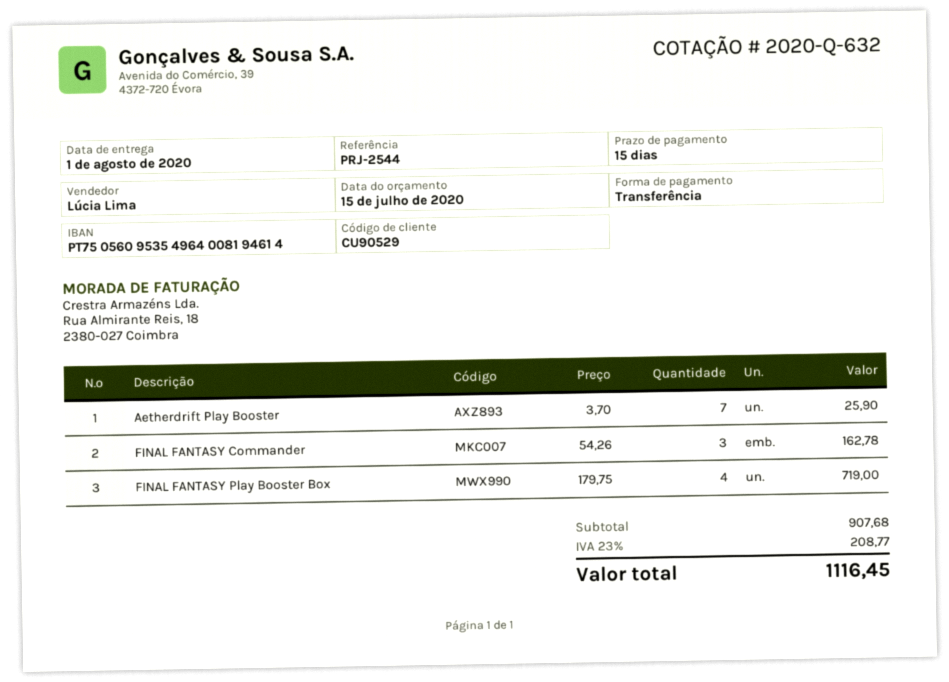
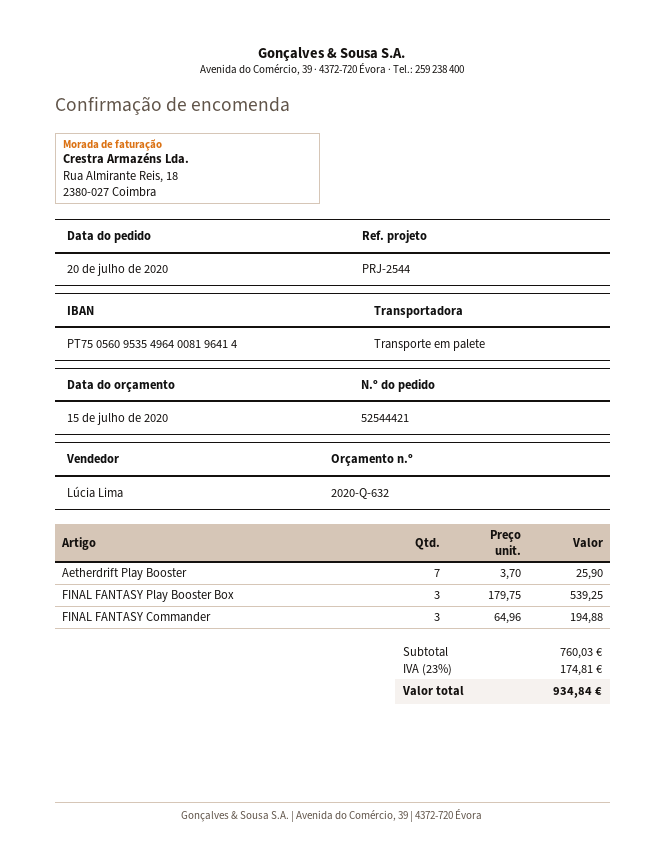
bank account: PT75056095354964008194614 -> PT75056095354964008196414
FINAL FANTASY Commander: 3 x 54.26 = 162.78 -> 3 x 64.96 = 194.88
FINAL FANTASY Play Booster Box: 4 x 179.75 = 719.00 -> 3 x 179.75 = 539.25
subtotal: 907.68 -> 760.03
tax: 23% = 208.77 -> 23% = 174.81
total: 1116.45 -> 934.84

